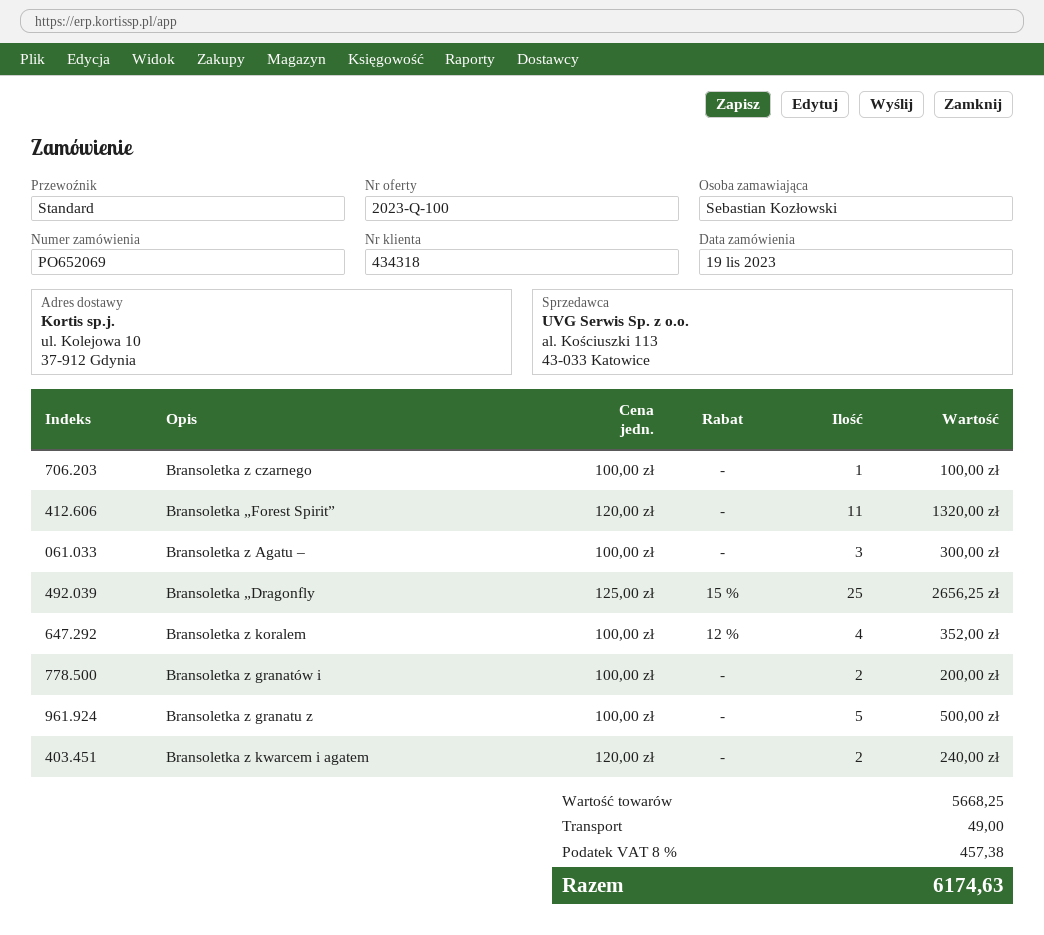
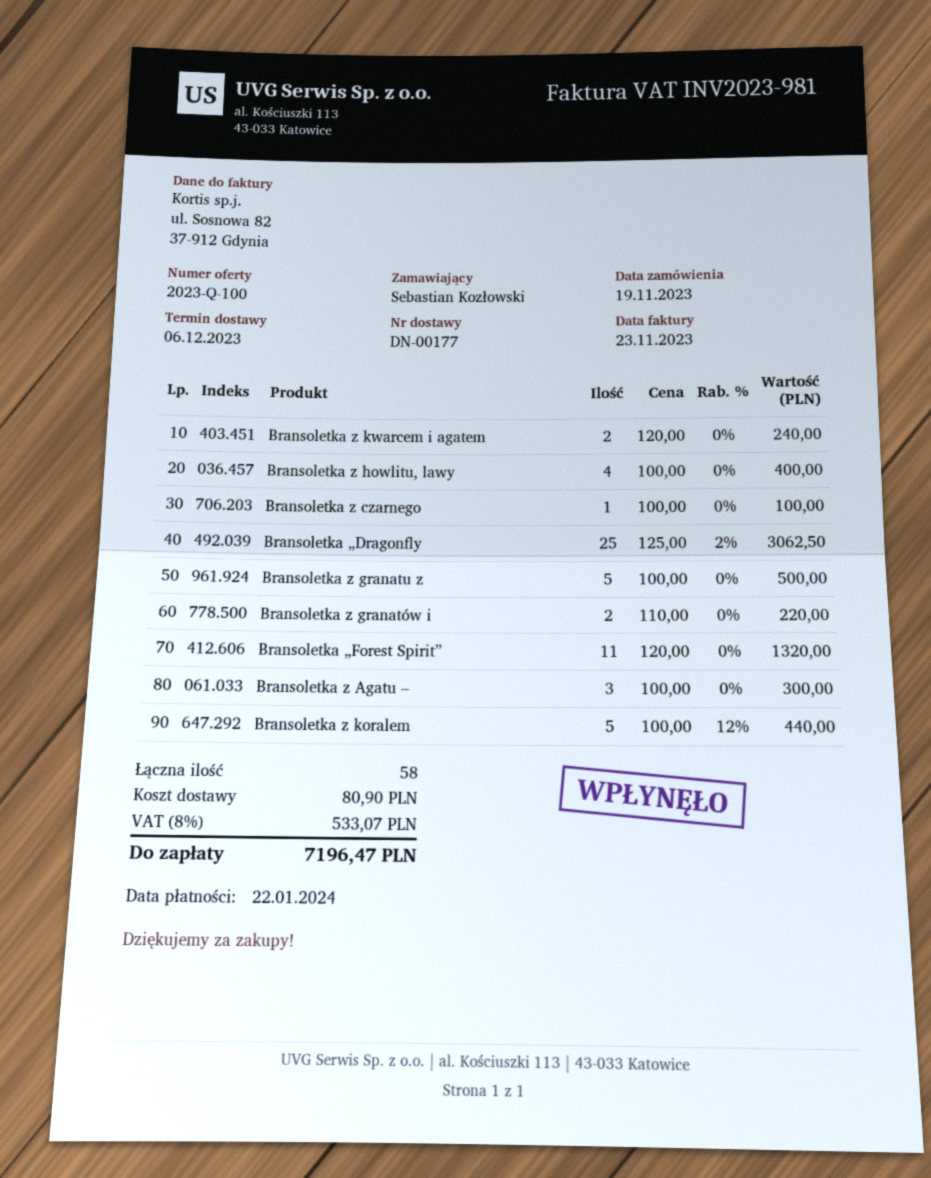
Bransoletka „Dragonfly: 25 x 125.00 - 15% = 2656.25 -> 25 x 125.00 - 2% = 3062.50
Bransoletka z koralem: 4 x 100.00 - 12% = 352.00 -> 5 x 100.00 - 12% = 440.00
Bransoletka z granatów i: 2 x 100.00 = 200.00 -> 2 x 110.00 = 220.00
Bransoletka z howlitu, lawy: none -> 4 x 100.00 = 400.00
shipping: 49.00 -> 80.90
tax: 8% = 457.38 -> 8% = 533.07
total: 6174.63 -> 7196.47

